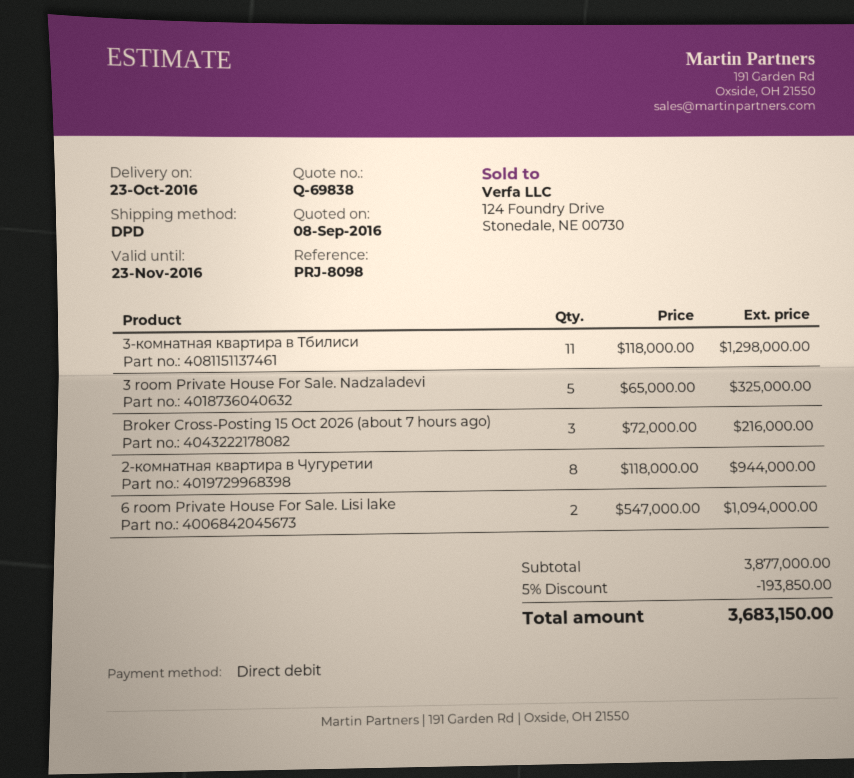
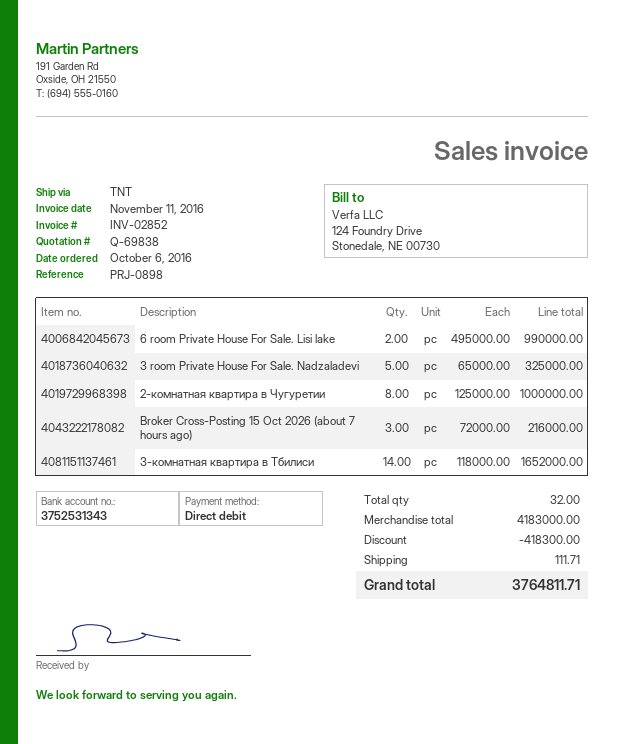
reference: PRJ-8098 -> PRJ-0898
shipping method: DPD -> TNT
3-комнатная квартира в Тбилиси: 11 x 118000.00 = 1298000.00 -> 14 x 118000.00 = 1652000.00
2-комнатная квартира в Чугуретии: 8 x 118000.00 = 944000.00 -> 8 x 125000.00 = 1000000.00
6 room Private House For Sale. Lisi lake: 2 x 547000.00 = 1094000.00 -> 2 x 495000.00 = 990000.00
subtotal: 3877000.00 -> 4183000.00
discount: 193850.00 -> 418300.00
shipping: none -> 111.71
total: 3683150.00 -> 3764811.71

